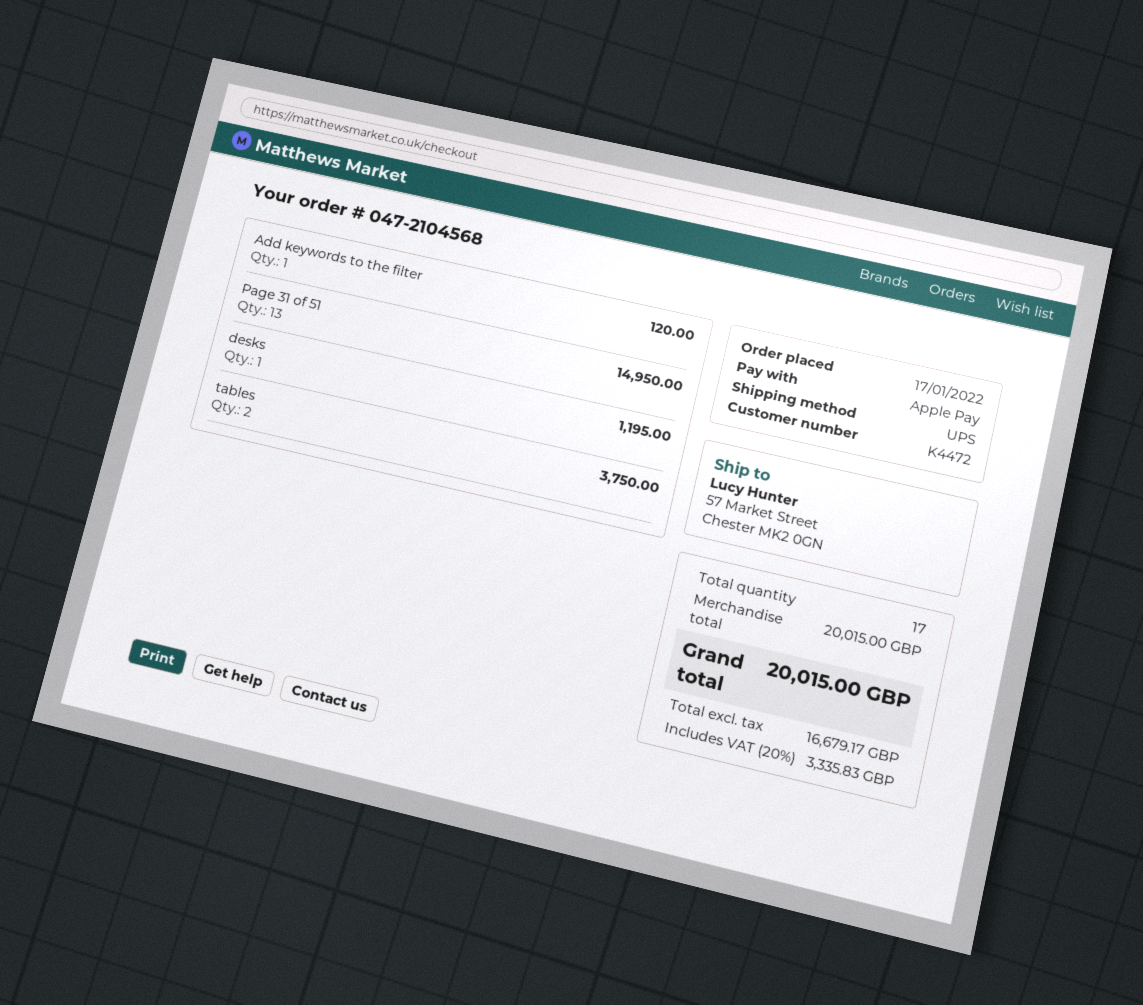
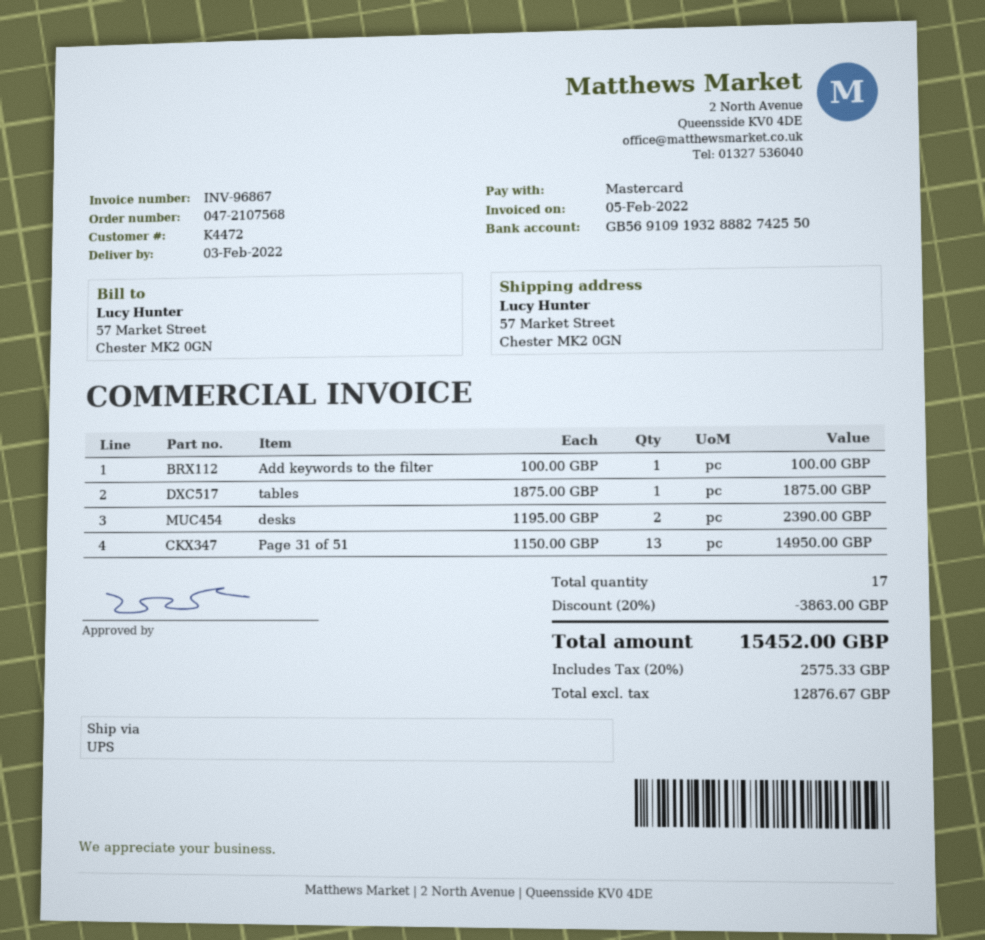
order number: 047-2104568 -> 047-2107568
payment method: Apple Pay -> Mastercard
Add keywords to the filter: 1 for 120.00 -> 1 for 100.00
desks: 1 for 1195.00 -> 2 for 2390.00
tables: 2 for 3750.00 -> 1 for 1875.00
discount: none -> 20% = 3863.00
net: 16679.17 -> 12876.67
tax: 20% = 3335.83 -> 20% = 2575.33
total: 20015.00 -> 15452.00

